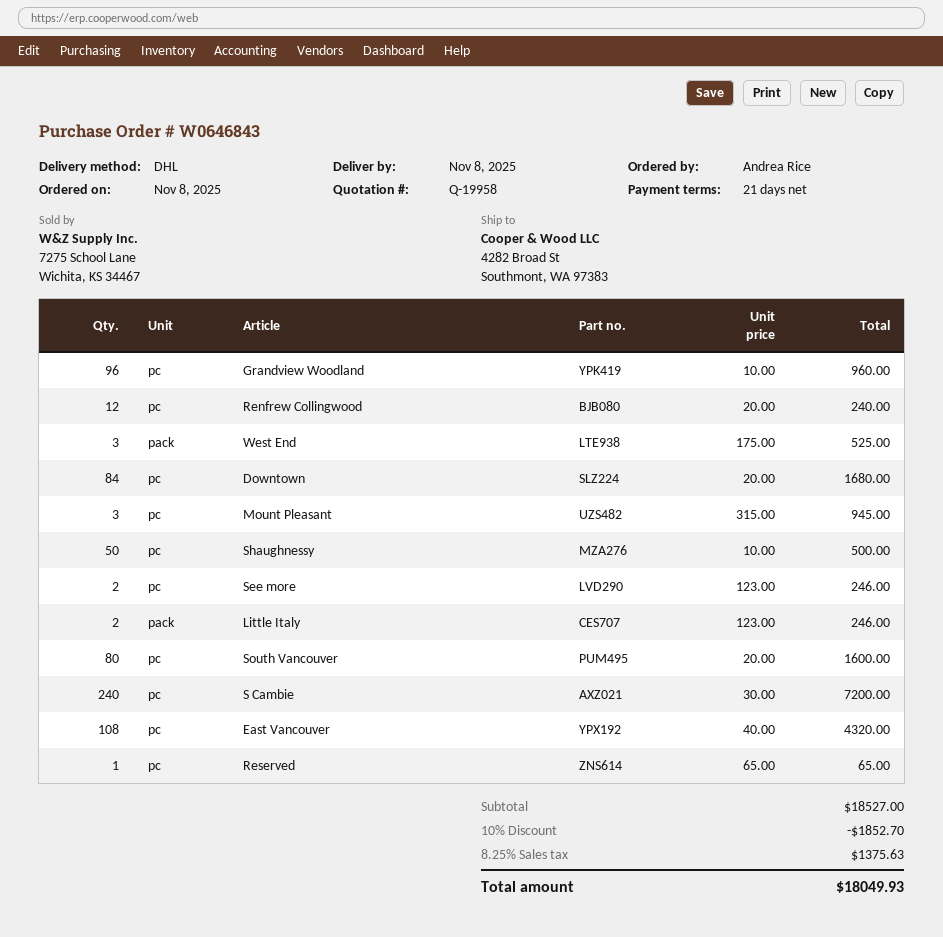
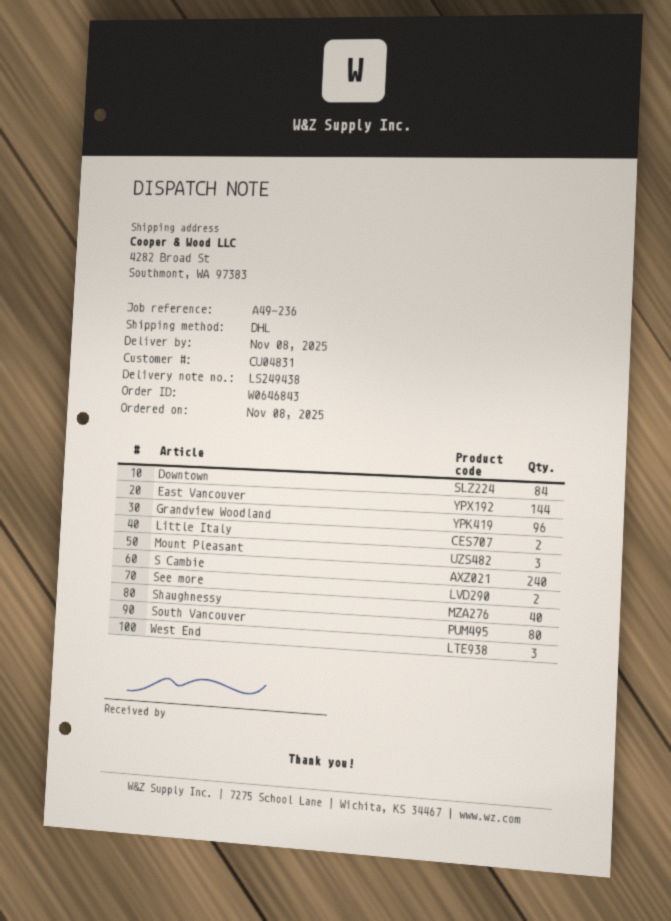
Renfrew Collingwood: 12 -> none
Shaughnessy: 50 -> 40
East Vancouver: 108 -> 144
Reserved: 1 -> none

